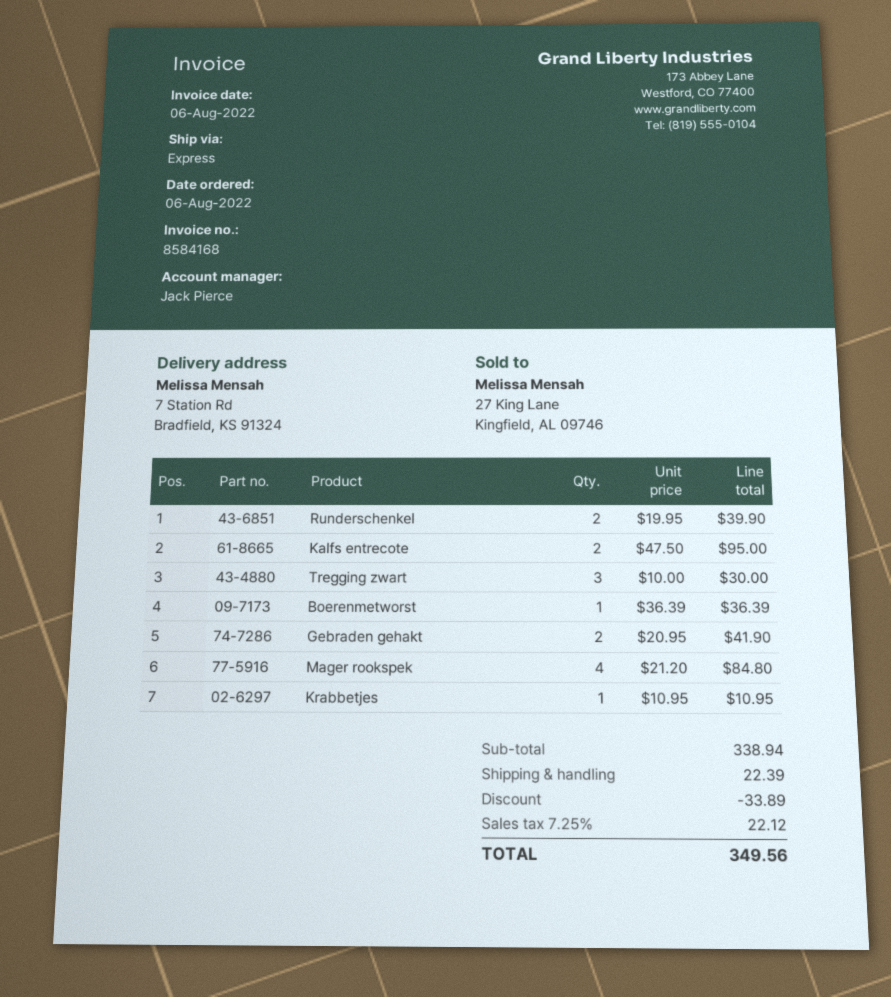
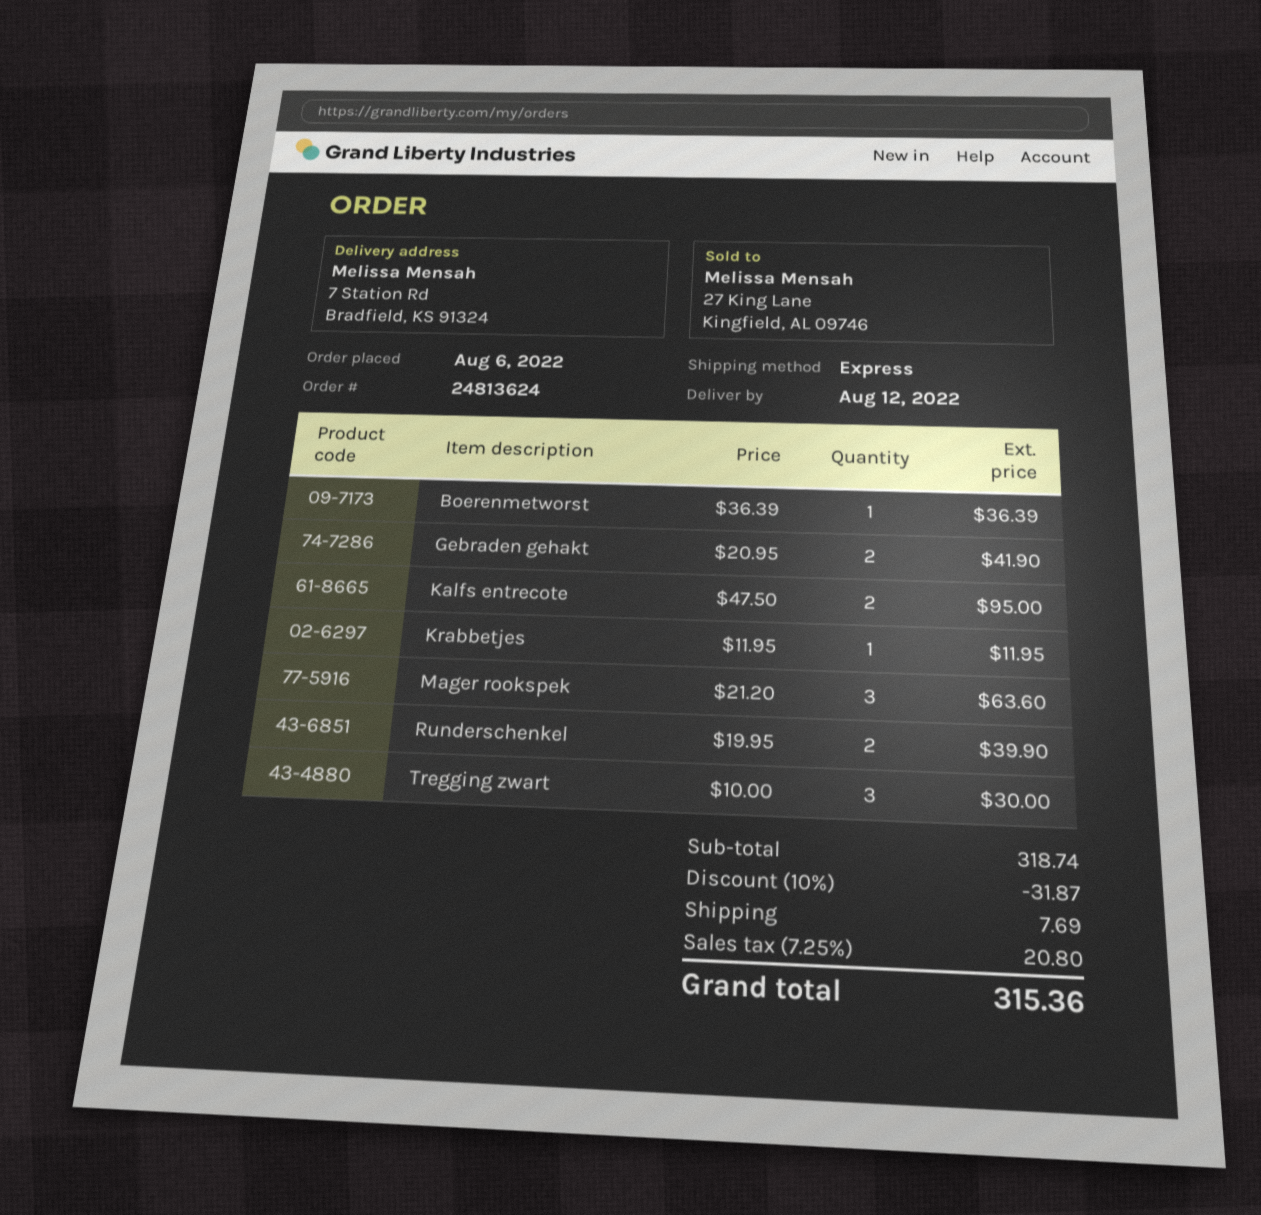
Mager rookspek: 4 x 21.20 = 84.80 -> 3 x 21.20 = 63.60
Krabbetjes: 1 x 10.95 = 10.95 -> 1 x 11.95 = 11.95
subtotal: 338.94 -> 318.74
discount: 33.89 -> 31.87
shipping: 22.39 -> 7.69
tax: 7.25% = 22.12 -> 7.25% = 20.80
total: 349.56 -> 315.36

